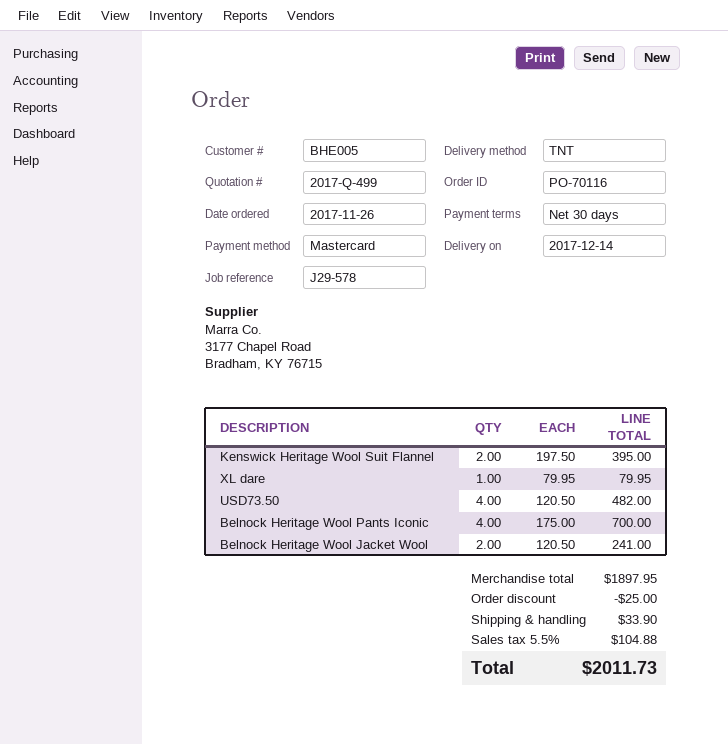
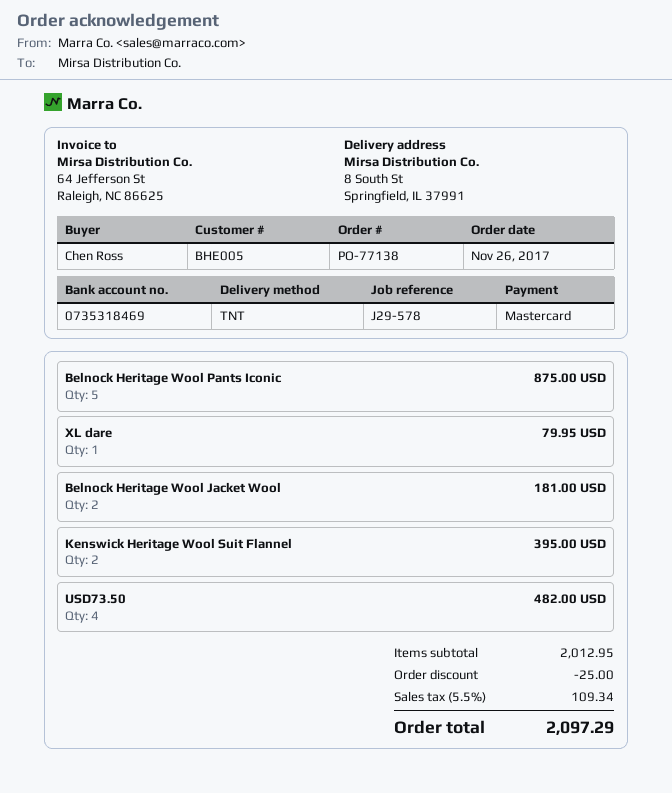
order number: PO-70116 -> PO-77138
Belnock Heritage Wool Pants Iconic: 4 for 700.00 -> 5 for 875.00
Belnock Heritage Wool Jacket Wool: 2 for 241.00 -> 2 for 181.00
subtotal: 1897.95 -> 2012.95
shipping: 33.90 -> none
tax: 5.5% = 104.88 -> 5.5% = 109.34
total: 2011.73 -> 2097.29

